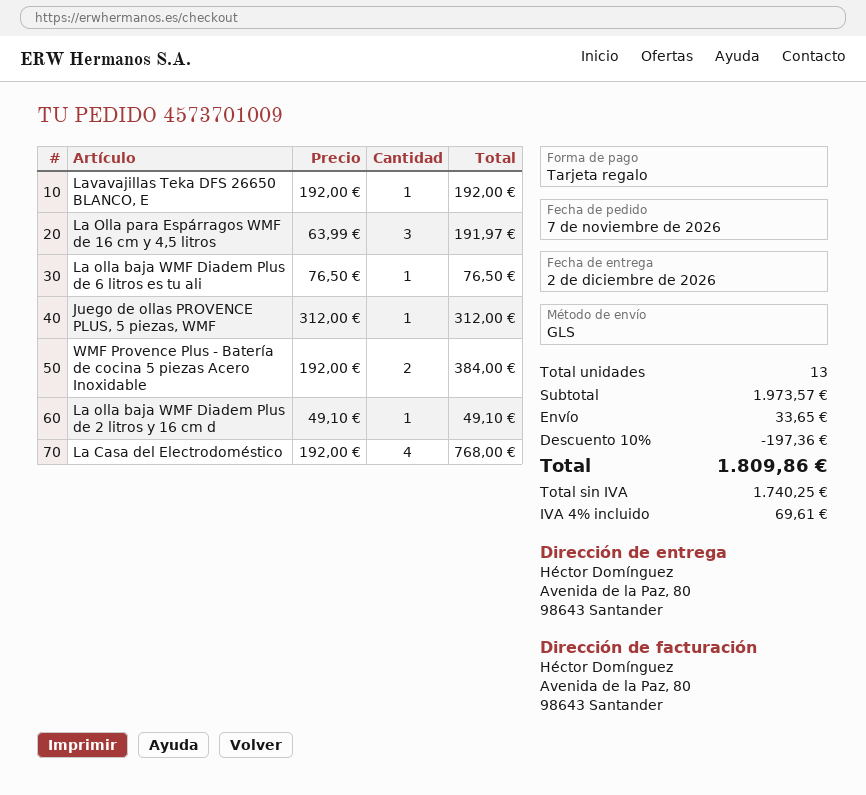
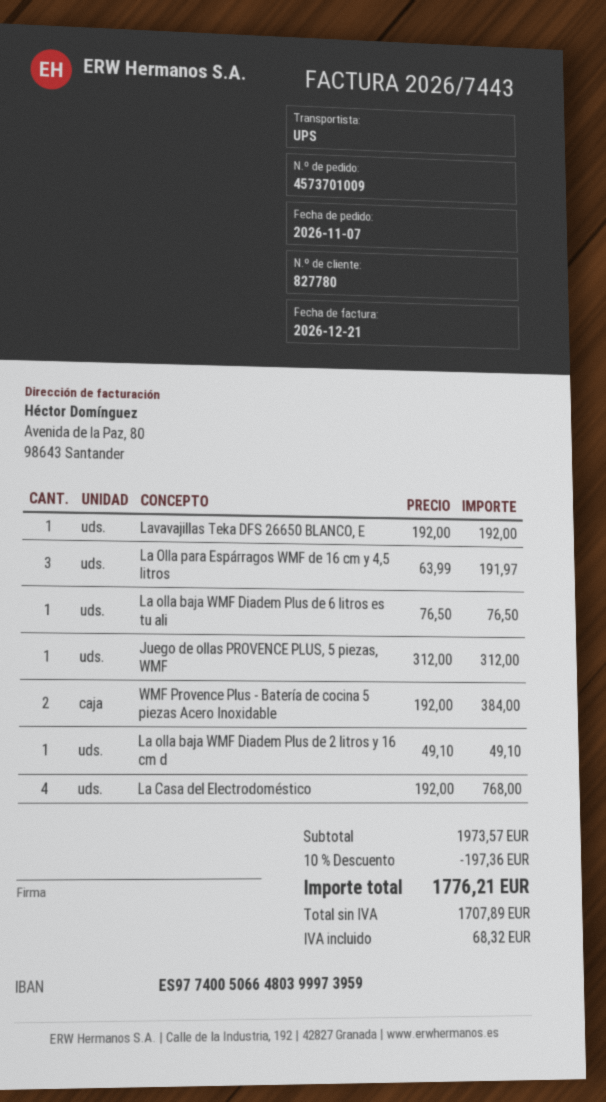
shipping method: GLS -> UPS
shipping: 33.65 -> none
net: 1740.25 -> 1707.89
tax: 69.61 -> 68.32
total: 1809.86 -> 1776.21

